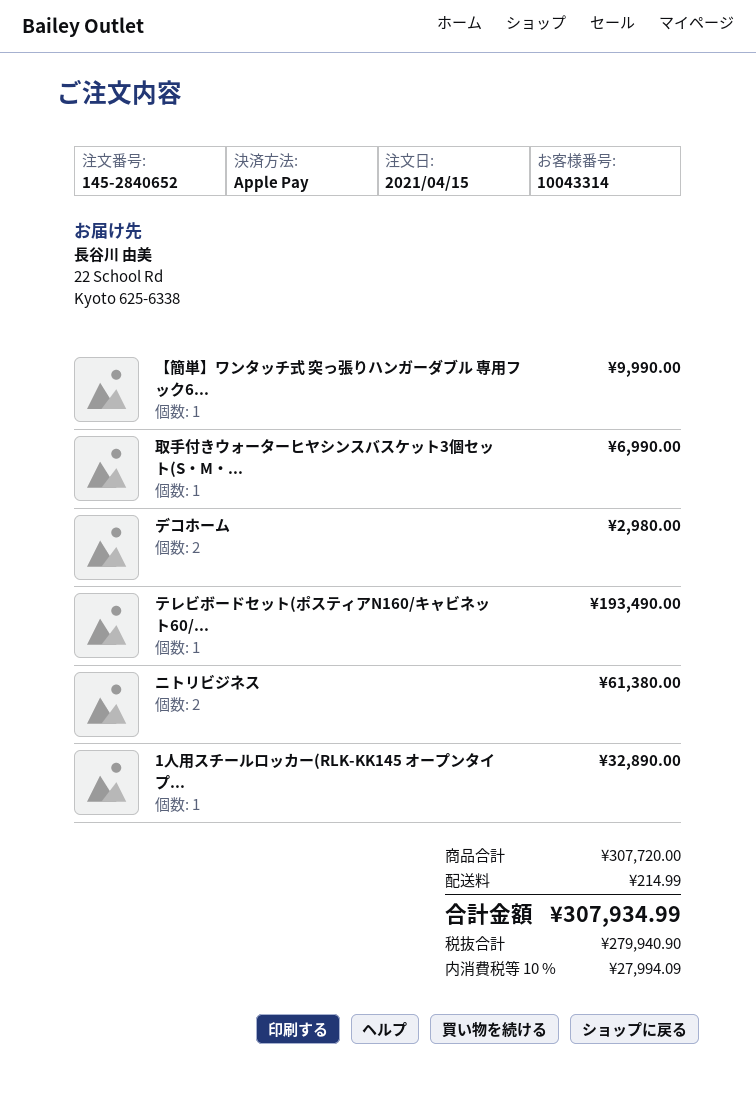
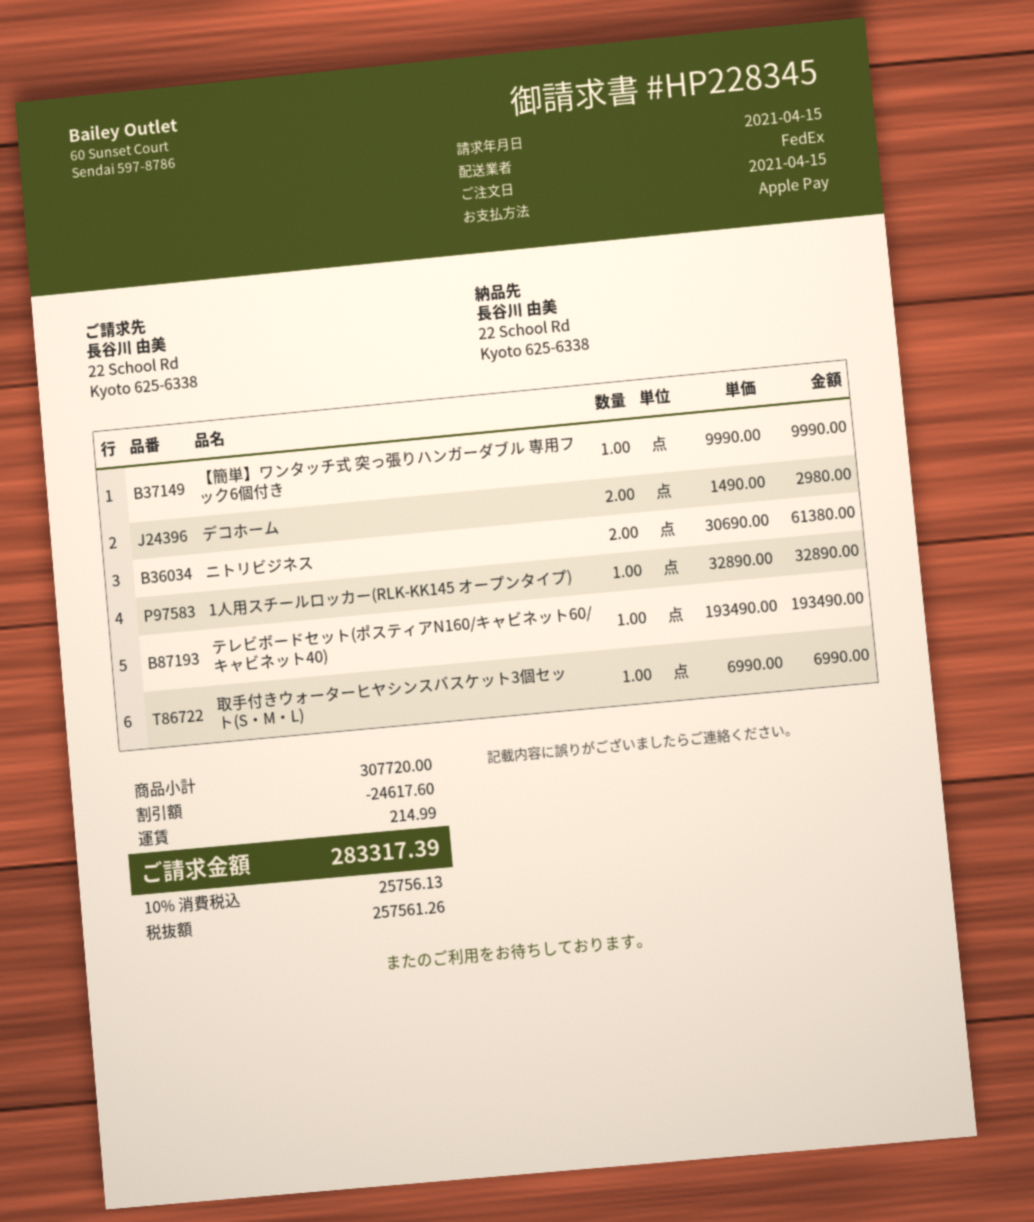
discount: none -> 24617.60
net: 279940.90 -> 257561.26
tax: 10% = 27994.09 -> 10% = 25756.13
total: 307934.99 -> 283317.39

